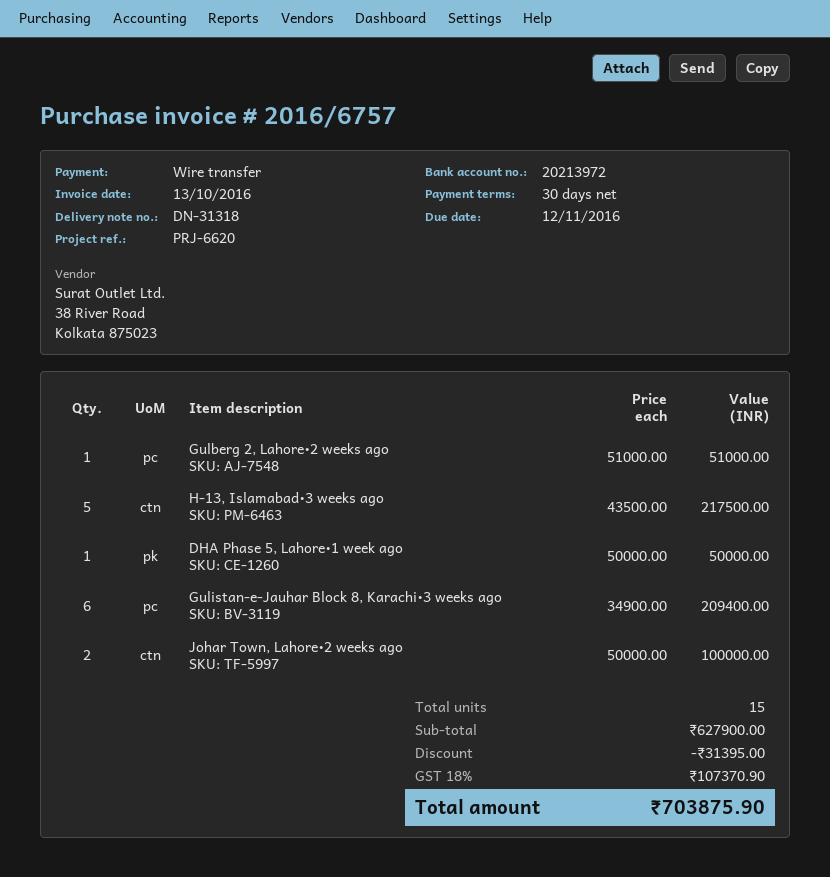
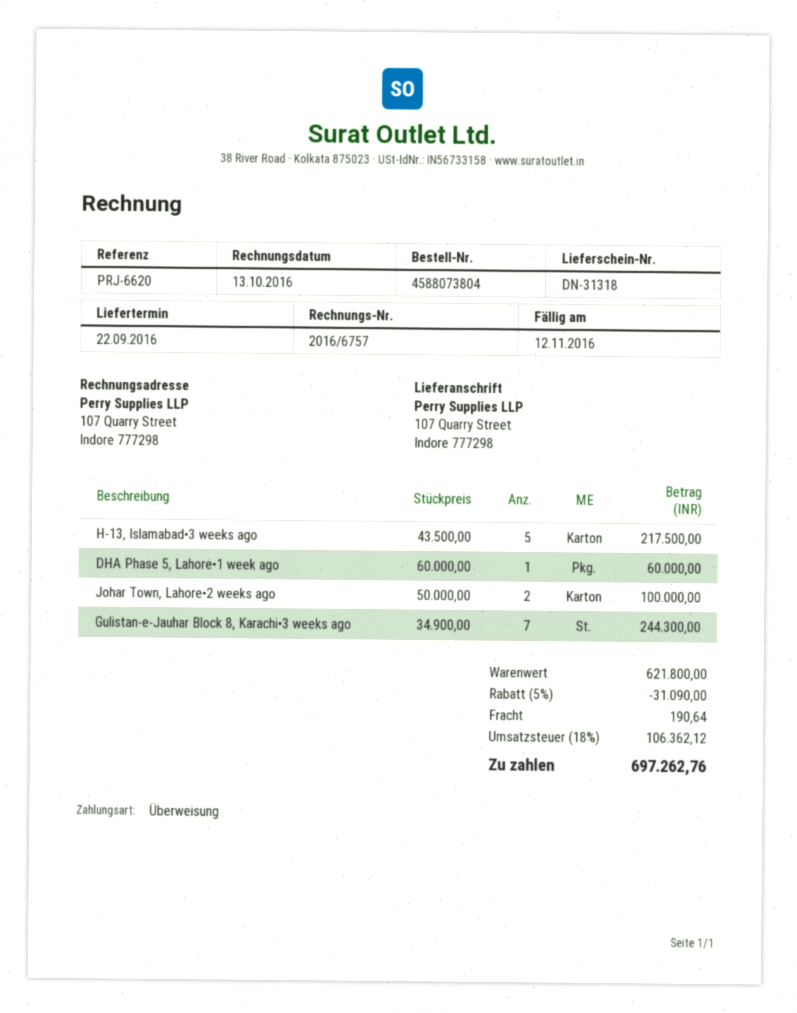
Gulberg 2, Lahore•2 weeks ago: 1 x 51000.00 = 51000.00 -> none
DHA Phase 5, Lahore•1 week ago: 1 x 50000.00 = 50000.00 -> 1 x 60000.00 = 60000.00
Gulistan-e-Jauhar Block 8, Karachi•3 weeks ago: 6 x 34900.00 = 209400.00 -> 7 x 34900.00 = 244300.00
subtotal: 627900.00 -> 621800.00
discount: 31395.00 -> 31090.00
shipping: none -> 190.64
tax: 18% = 107370.90 -> 18% = 106362.12
total: 703875.90 -> 697262.76

